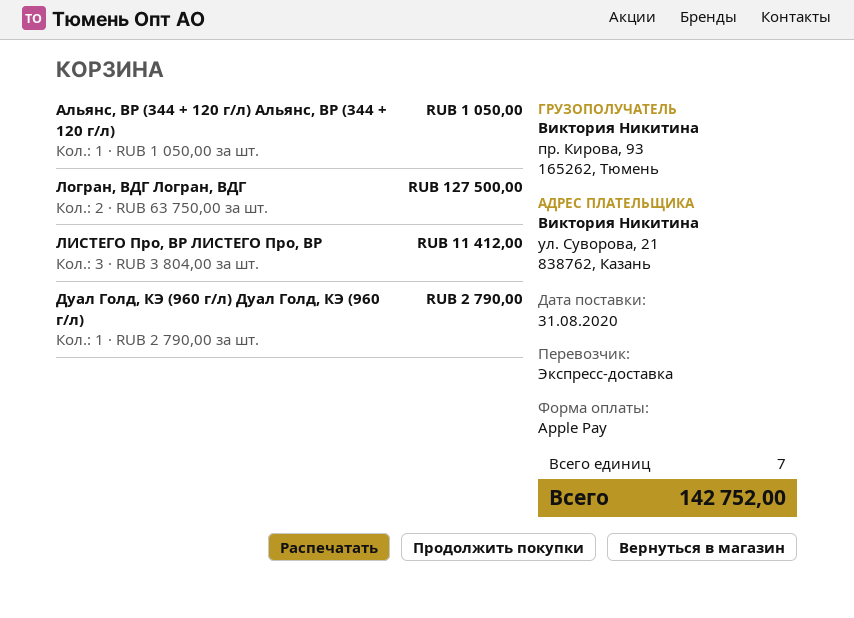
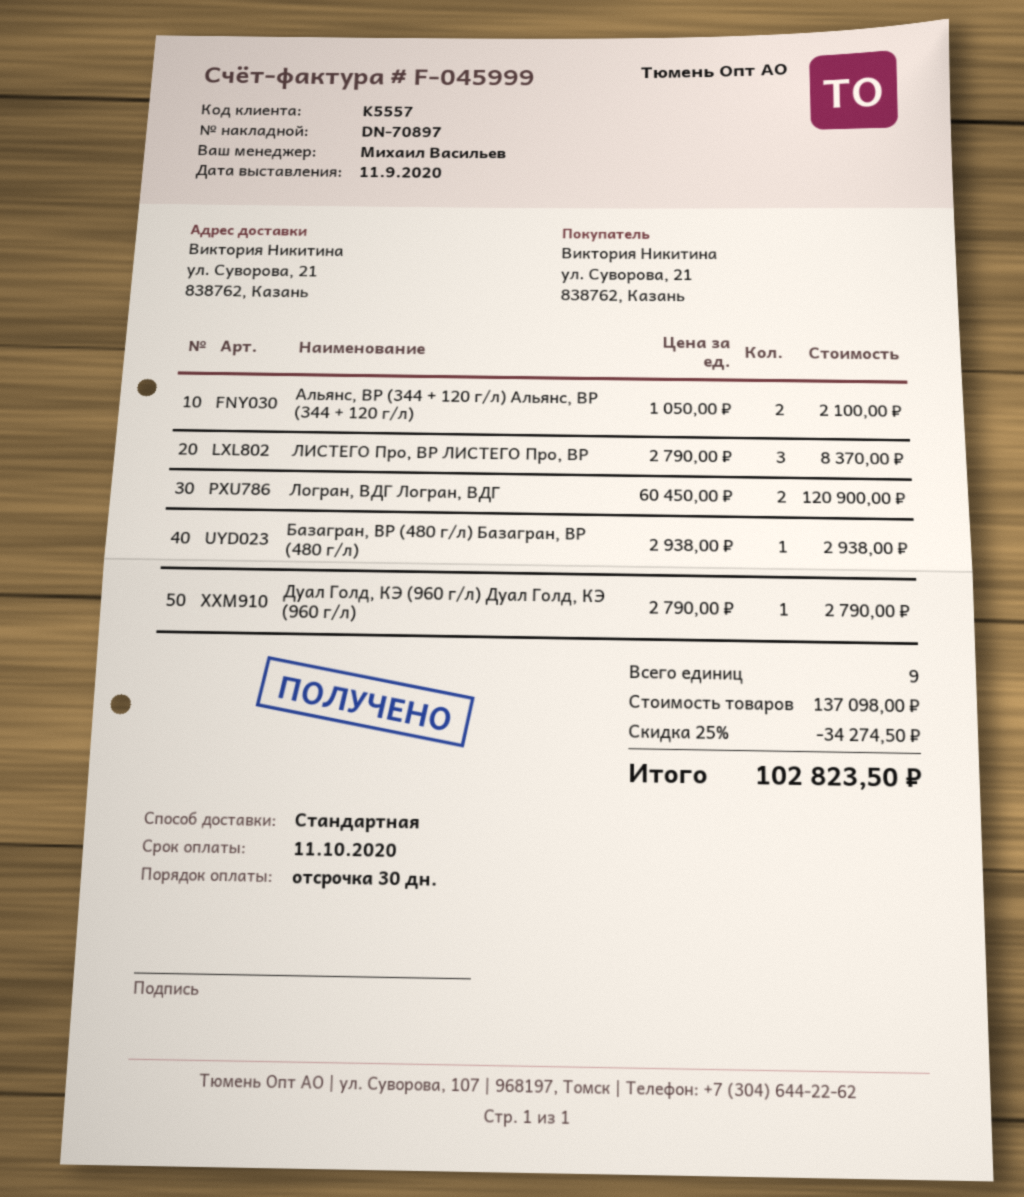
shipping method: express -> standard
ship to: пр. Кирова, 93, 165262, Тюмень -> ул. Суворова, 21, 838762, Казань
Альянс, ВР (344 + 120 г/л) Альянс, ВР (344 + 120 г/л): 1 x 1050.00 = 1050.00 -> 2 x 1050.00 = 2100.00
Логран, ВДГ Логран, ВДГ: 2 x 63750.00 = 127500.00 -> 2 x 60450.00 = 120900.00
ЛИСТЕГО Про, ВР ЛИСТЕГО Про, ВР: 3 x 3804.00 = 11412.00 -> 3 x 2790.00 = 8370.00
Базагран, BР (480 г/л) Базагран, BР (480 г/л): none -> 1 x 2938.00 = 2938.00
total quantity: 7 -> 9
discount: none -> 25% = 34274.50
total: 142752.00 -> 102823.50

